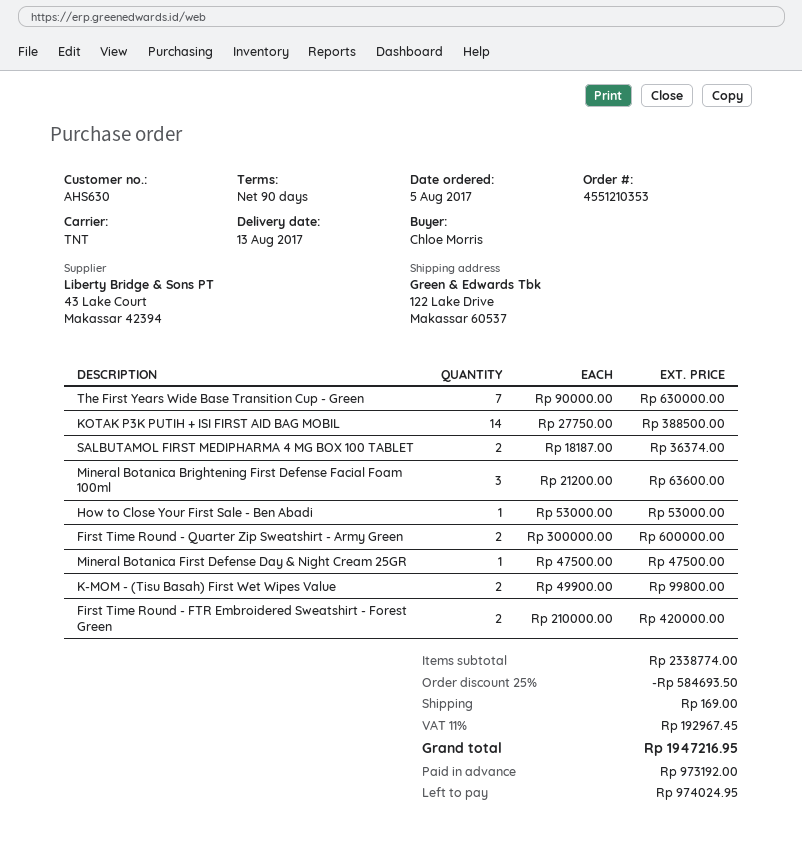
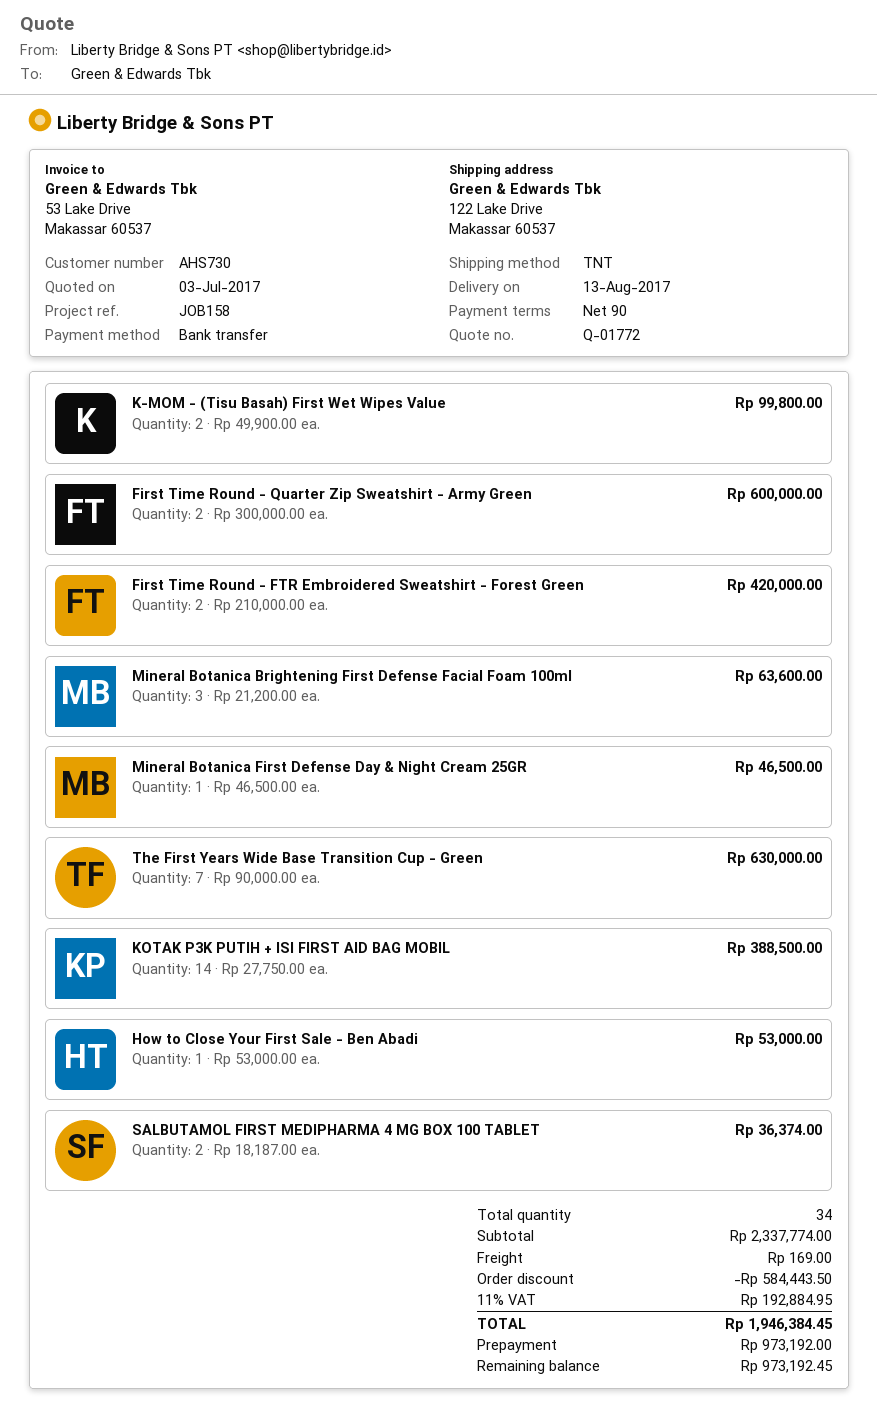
customer number: AHS630 -> AHS730
Mineral Botanica First Defense Day & Night Cream 25GR: 1 x 47500.00 = 47500.00 -> 1 x 46500.00 = 46500.00
subtotal: 2338774.00 -> 2337774.00
discount: 584693.50 -> 584443.50
tax: 11% = 192967.45 -> 11% = 192884.95
total: 1947216.95 -> 1946384.45
balance: 974024.95 -> 973192.45

